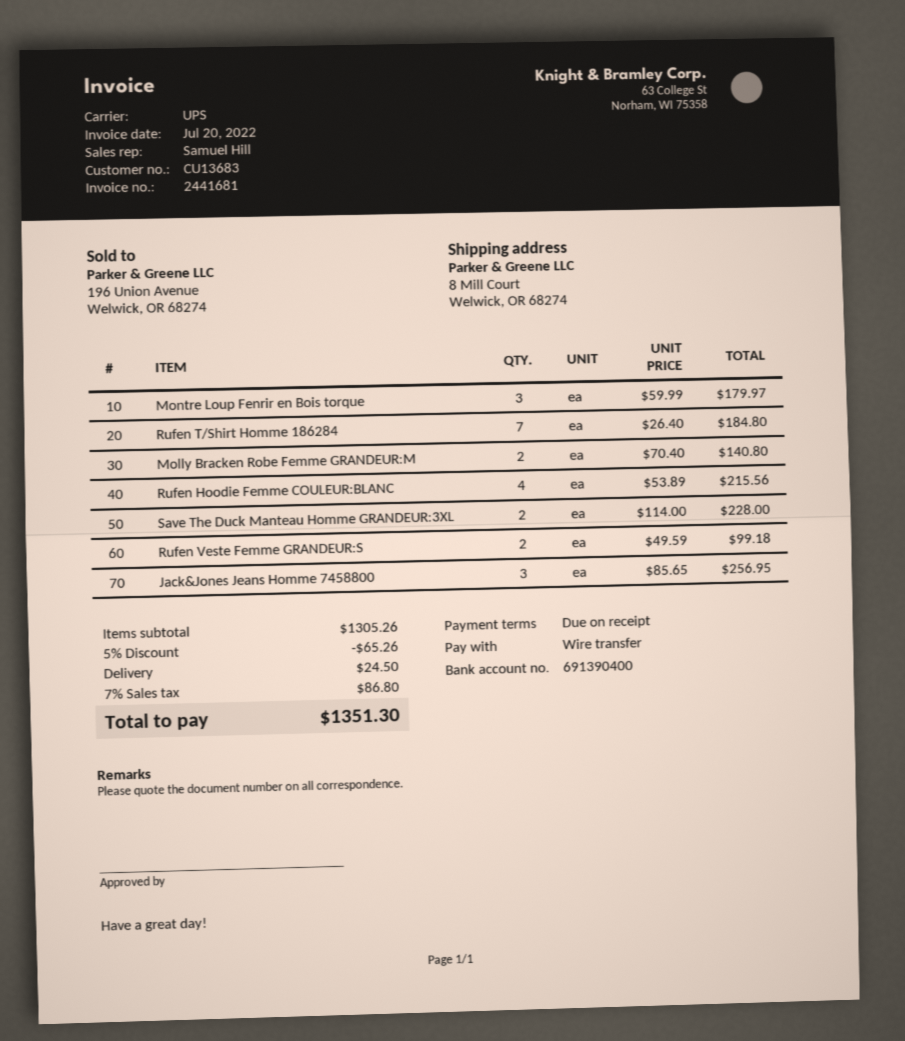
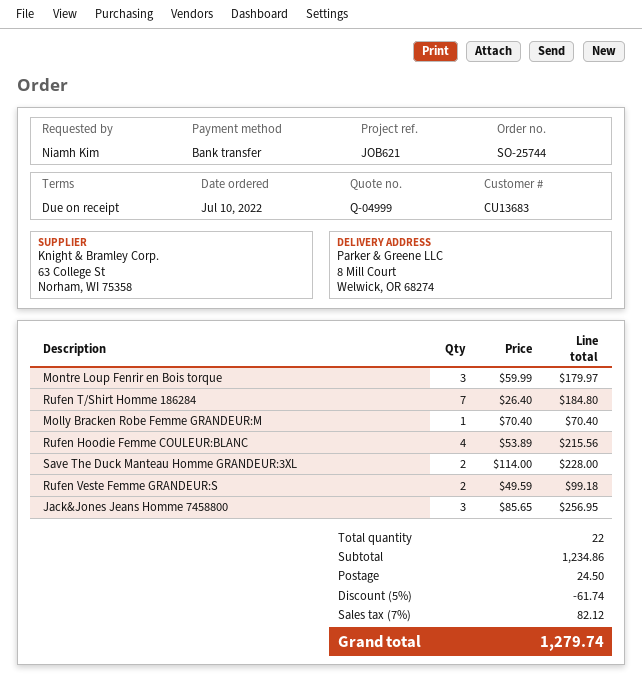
Molly Bracken Robe Femme GRANDEUR:M: 2 x 70.40 = 140.80 -> 1 x 70.40 = 70.40
subtotal: 1305.26 -> 1234.86
discount: 5% = 65.26 -> 5% = 61.74
tax: 7% = 86.80 -> 7% = 82.12
total: 1351.30 -> 1279.74

